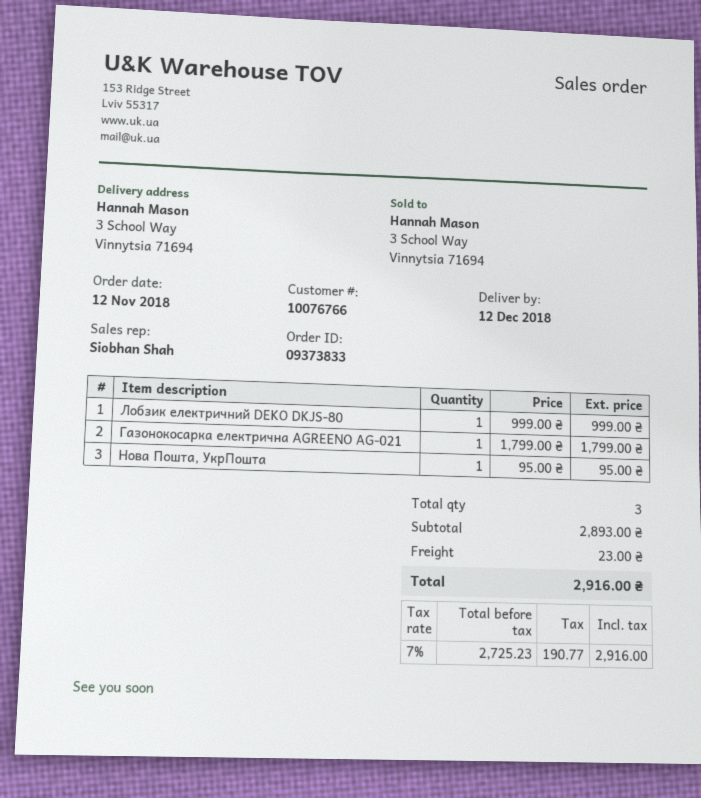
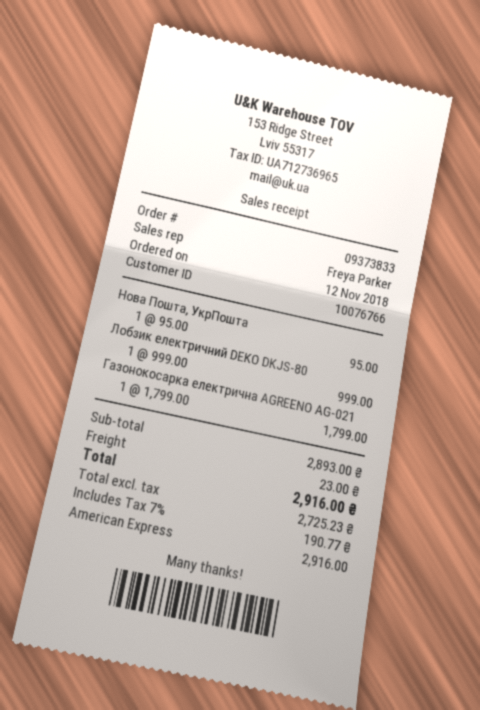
sales rep: Siobhan Shah -> Freya Parker

